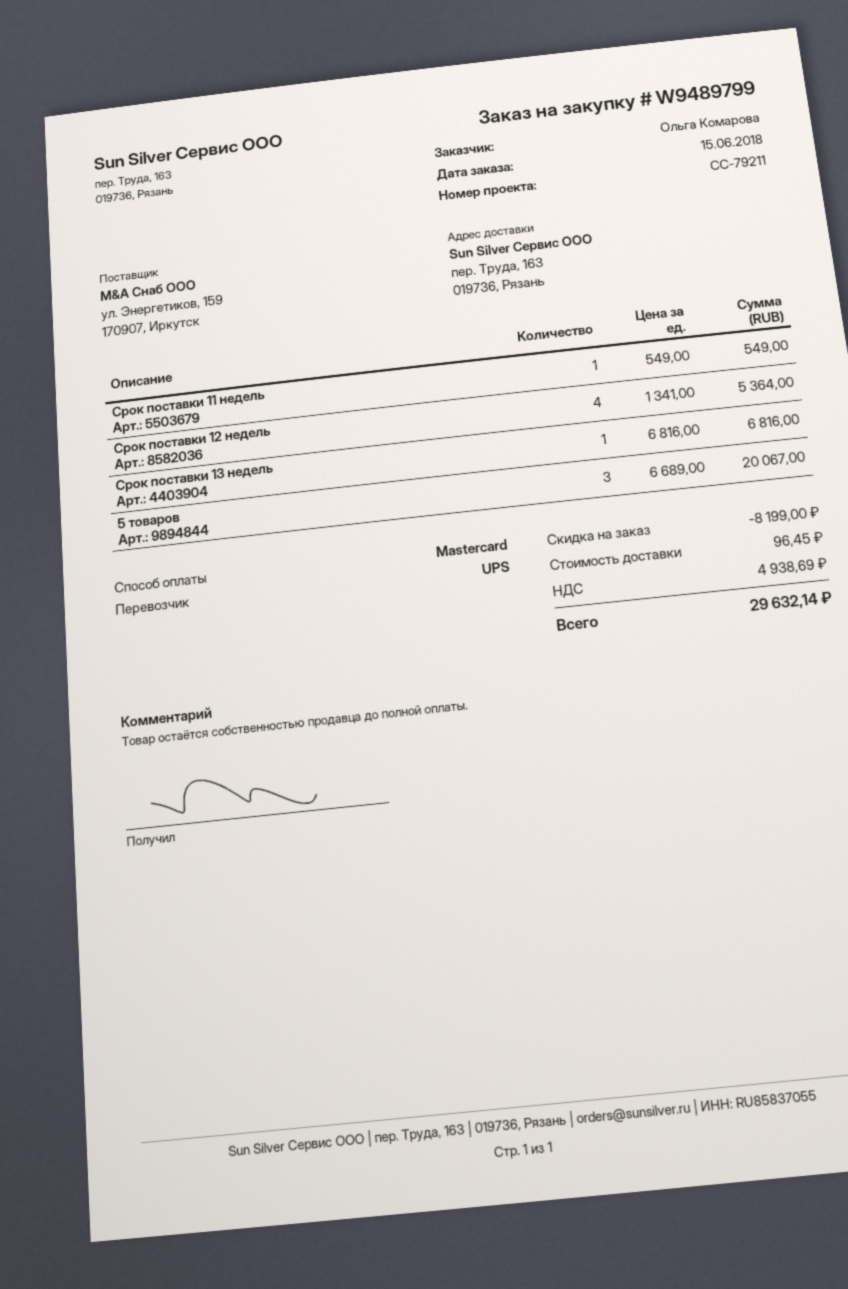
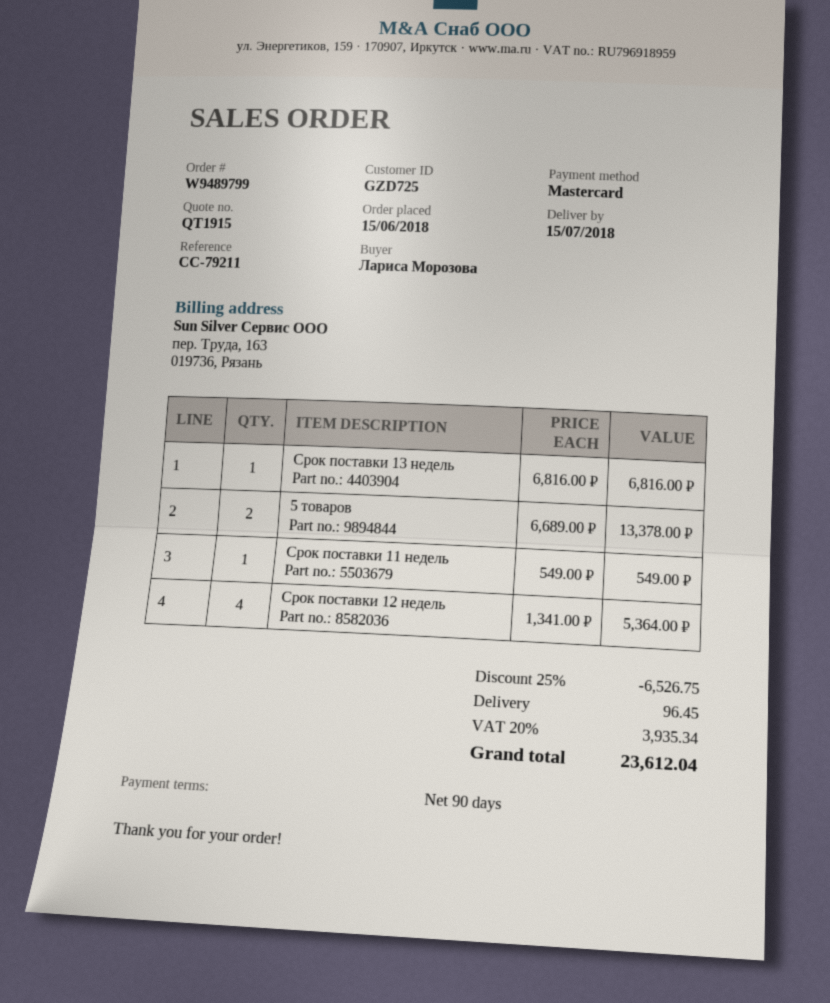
ordered by: Ольга Комарова -> Лариса Морозова
5 товаров: 3 x 6689.00 = 20067.00 -> 2 x 6689.00 = 13378.00
discount: 8199.00 -> 6526.75
tax: 4938.69 -> 3935.34
total: 29632.14 -> 23612.04

